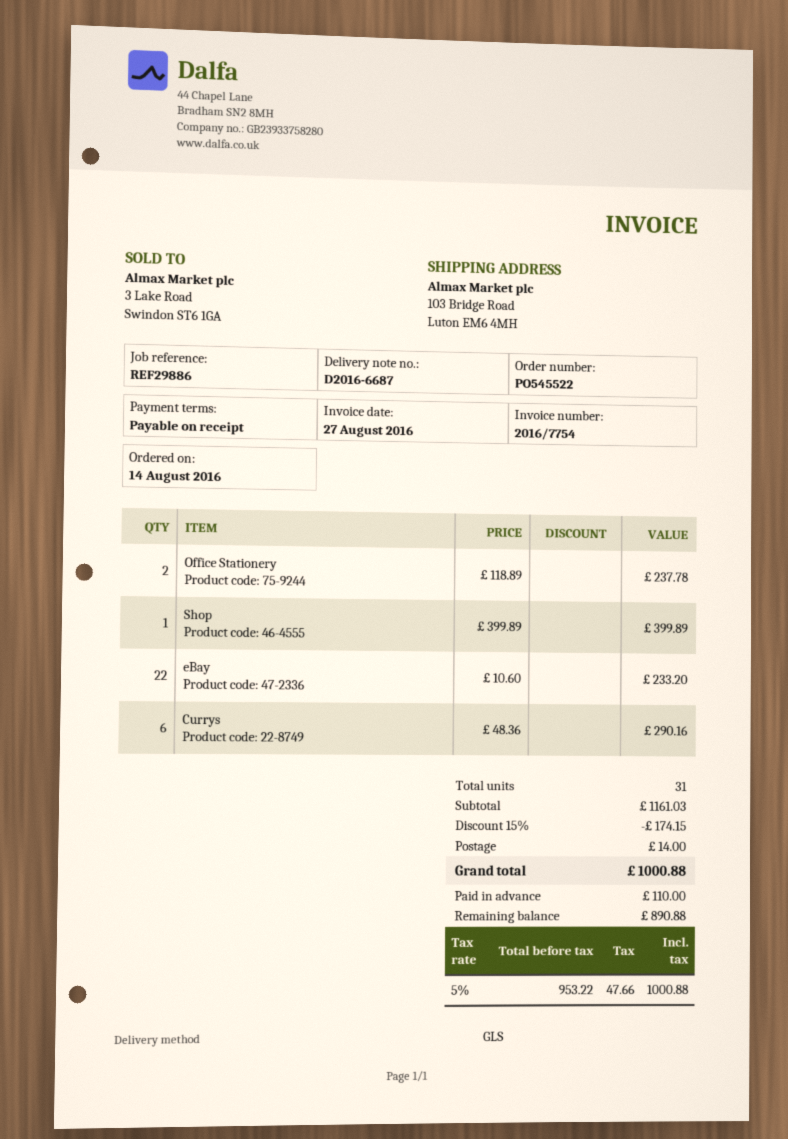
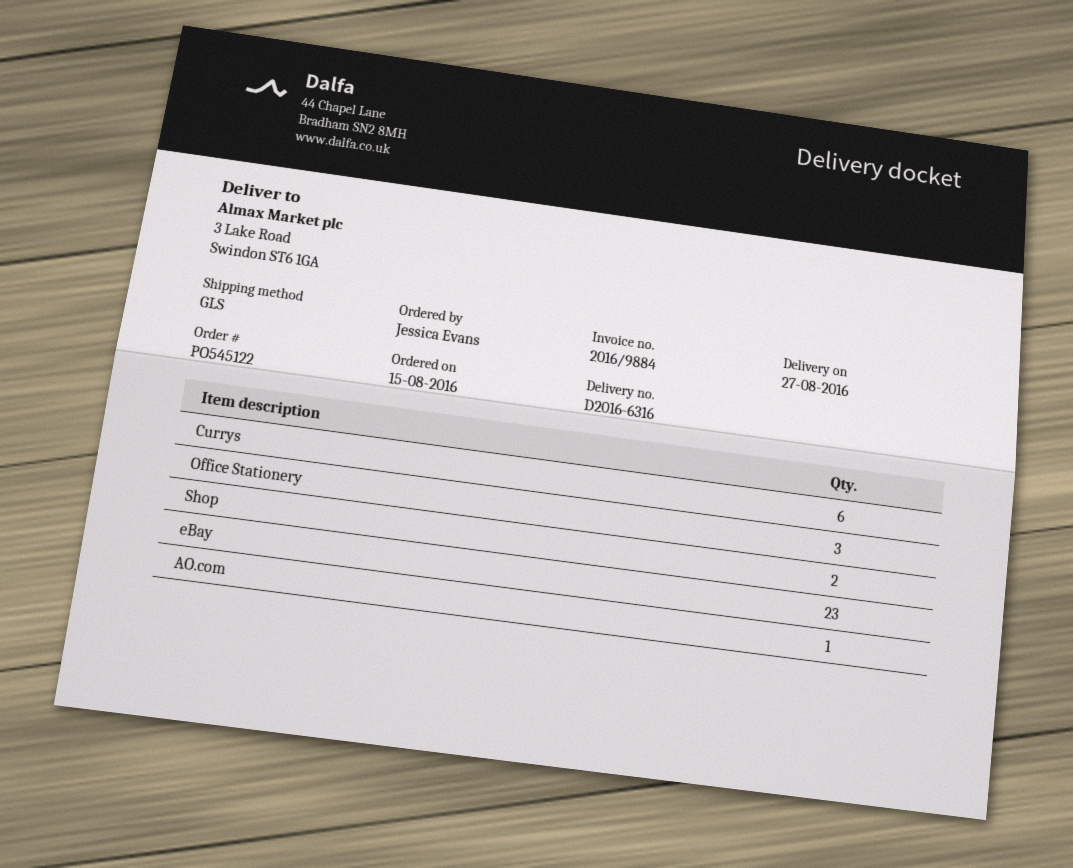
order number: PO545522 -> PO545122
order date: 2016-08-14 -> 2016-08-15
delivery note number: D2016-6687 -> D2016-6316
invoice number: 2016/7754 -> 2016/9884
ship to: 103 Bridge Road, Luton EM6 4MH -> 3 Lake Road, Swindon ST6 1GA
Office Stationery: 2 -> 3
Shop: 1 -> 2
eBay: 22 -> 23
AO.com: none -> 1

